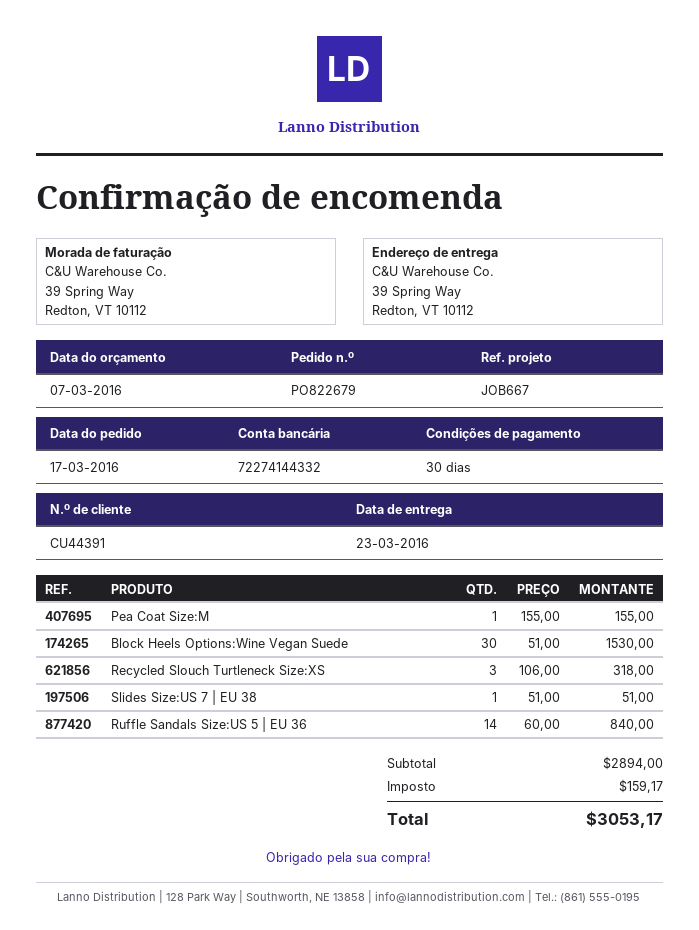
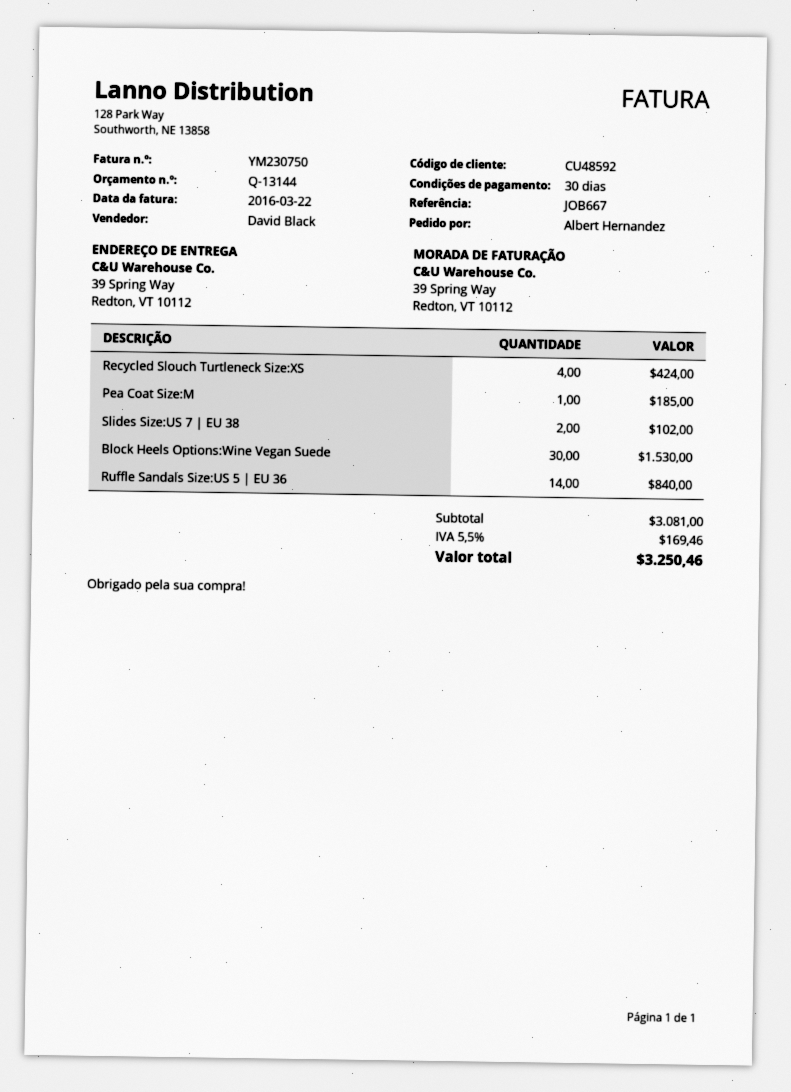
customer number: CU44391 -> CU48592
Pea Coat Size:M: 1 for 155.00 -> 1 for 185.00
Recycled Slouch Turtleneck Size:XS: 3 for 318.00 -> 4 for 424.00
Slides Size:US 7 | EU 38: 1 for 51.00 -> 2 for 102.00
subtotal: 2894.00 -> 3081.00
tax: 159.17 -> 169.46
total: 3053.17 -> 3250.46

